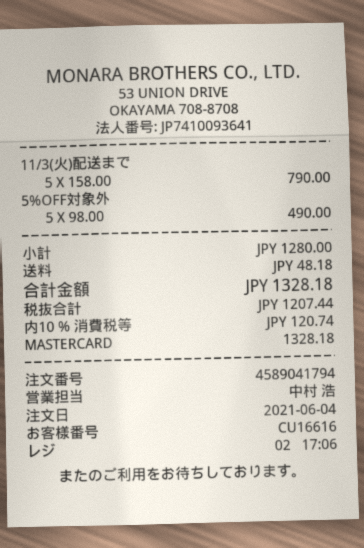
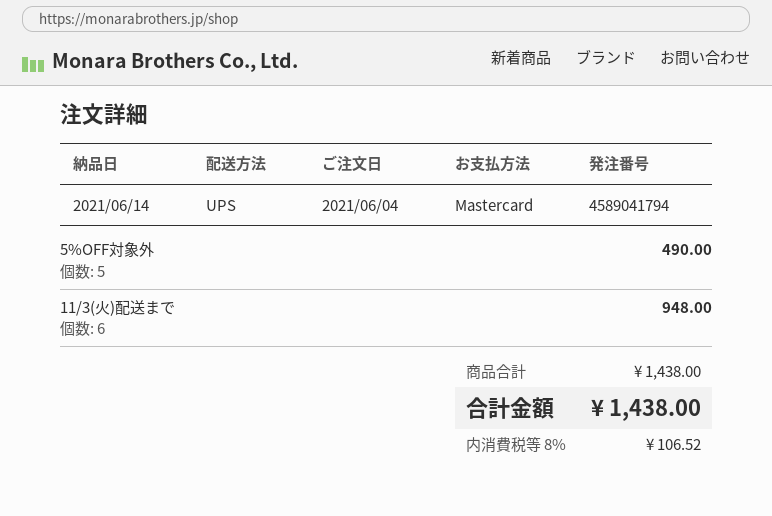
11/3(火)配送まで: 5 for 790.00 -> 6 for 948.00
subtotal: 1280.00 -> 1438.00
shipping: 48.18 -> none
tax: 10% = 120.74 -> 8% = 106.52
total: 1328.18 -> 1438.00

